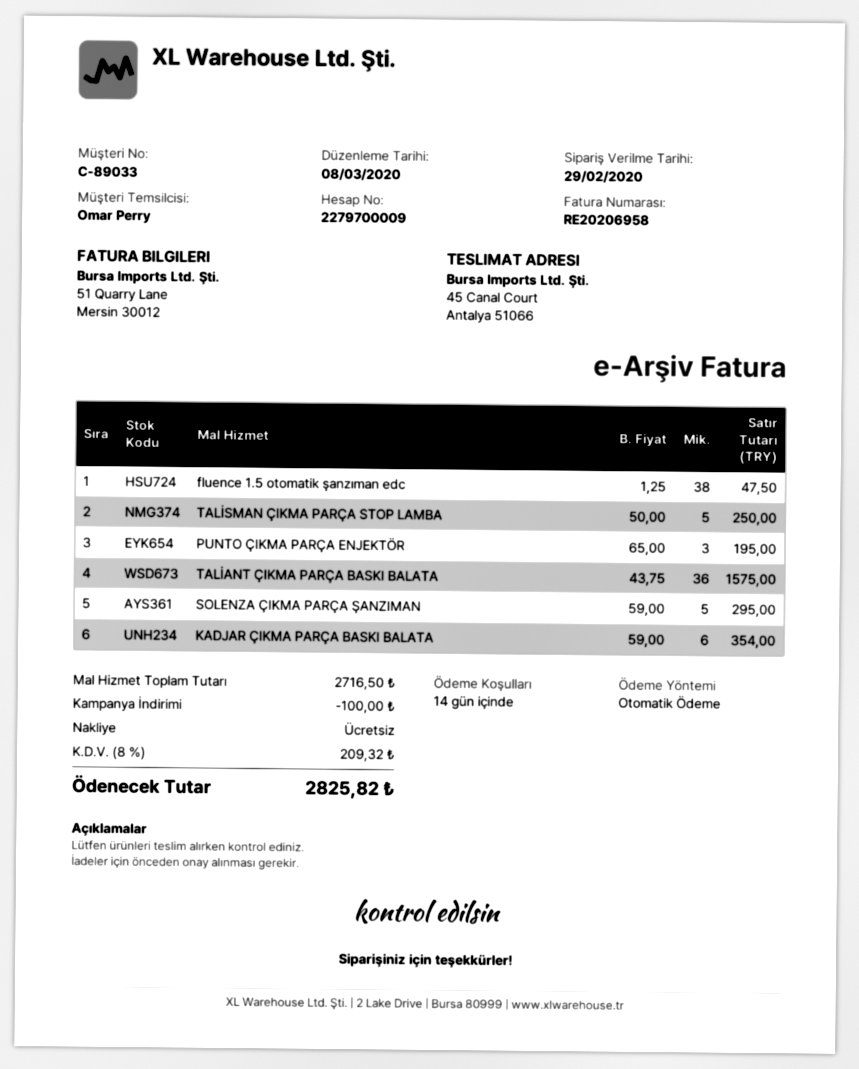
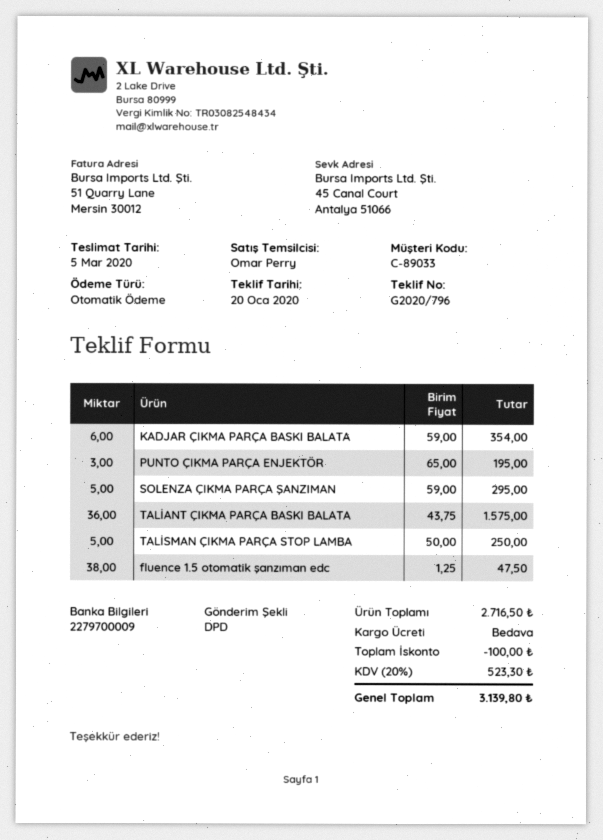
tax: 8% = 209.32 -> 20% = 523.30
total: 2825.82 -> 3139.80

